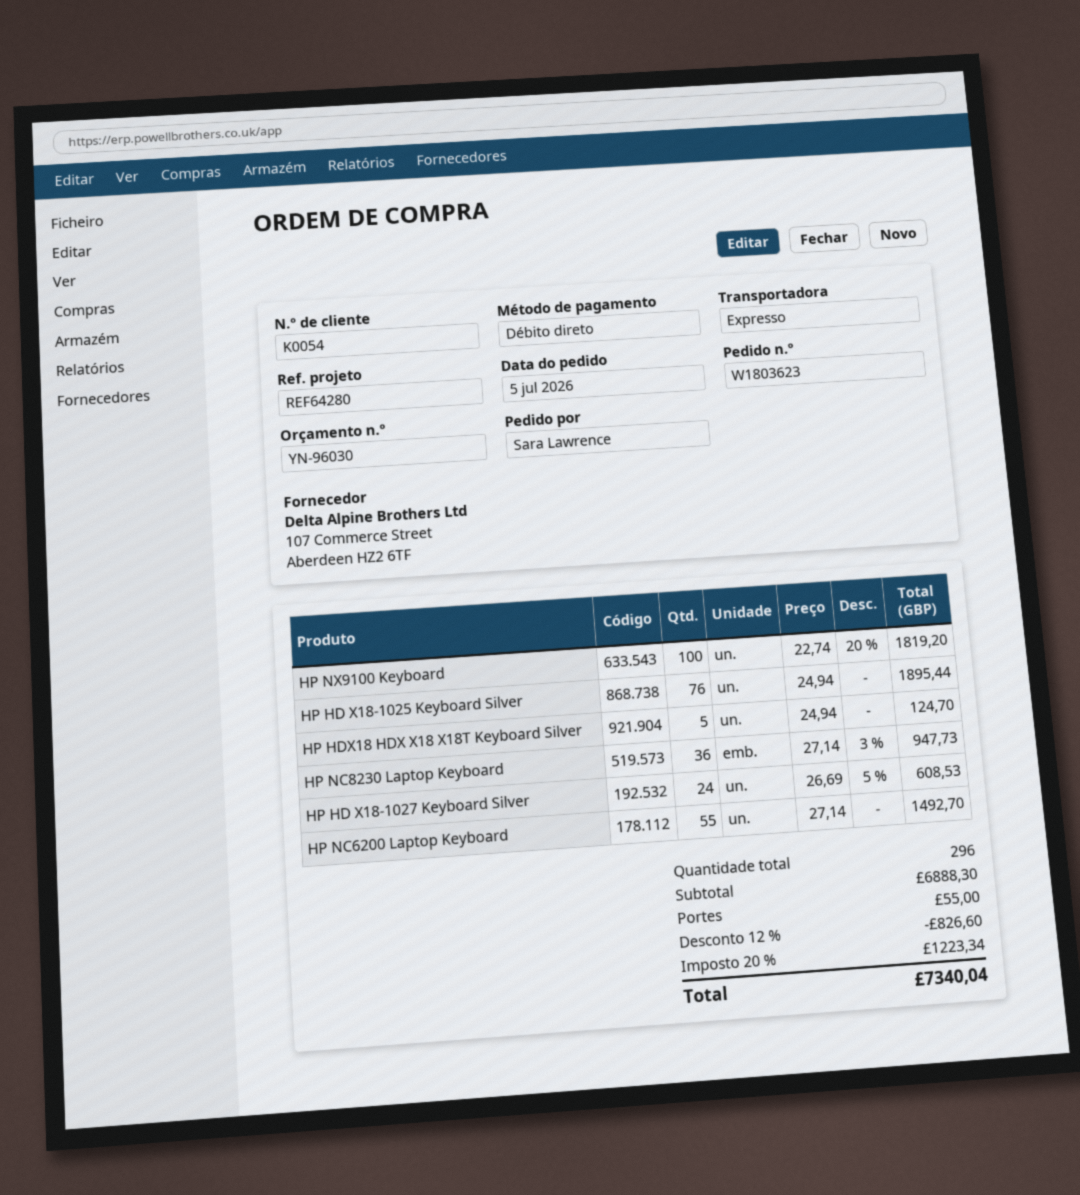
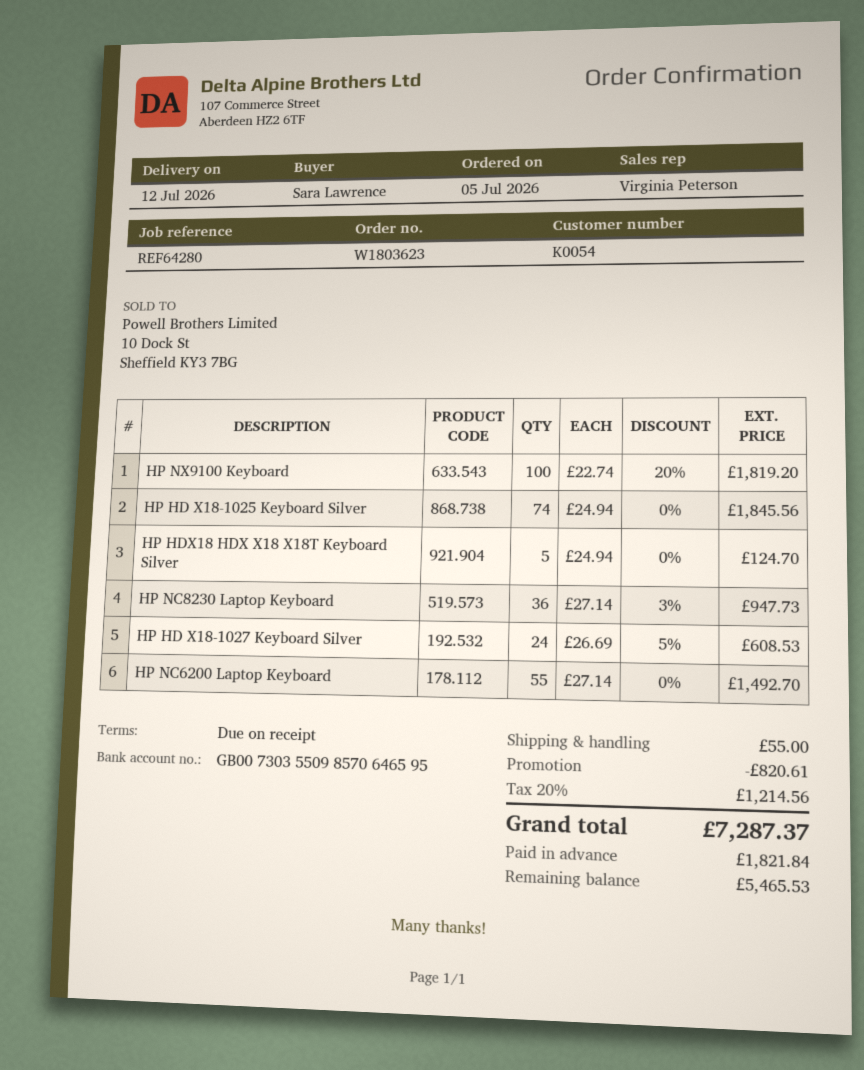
HP HD X18-1025 Keyboard Silver: 76 x 24.94 = 1895.44 -> 74 x 24.94 = 1845.56
discount: 826.60 -> 820.61
tax: 20% = 1223.34 -> 20% = 1214.56
total: 7340.04 -> 7287.37

